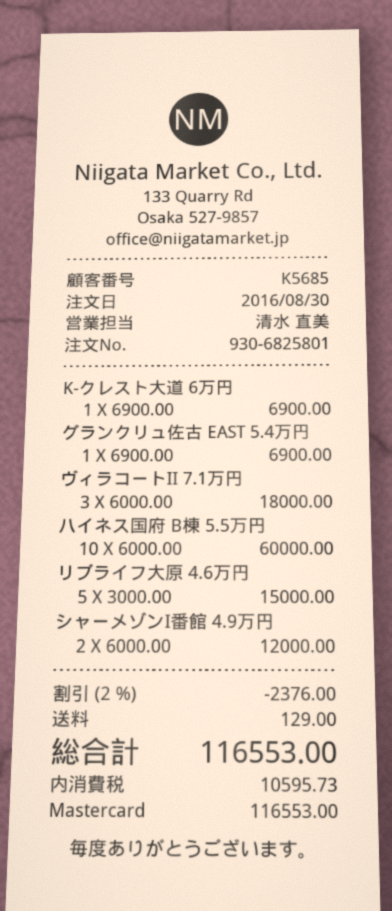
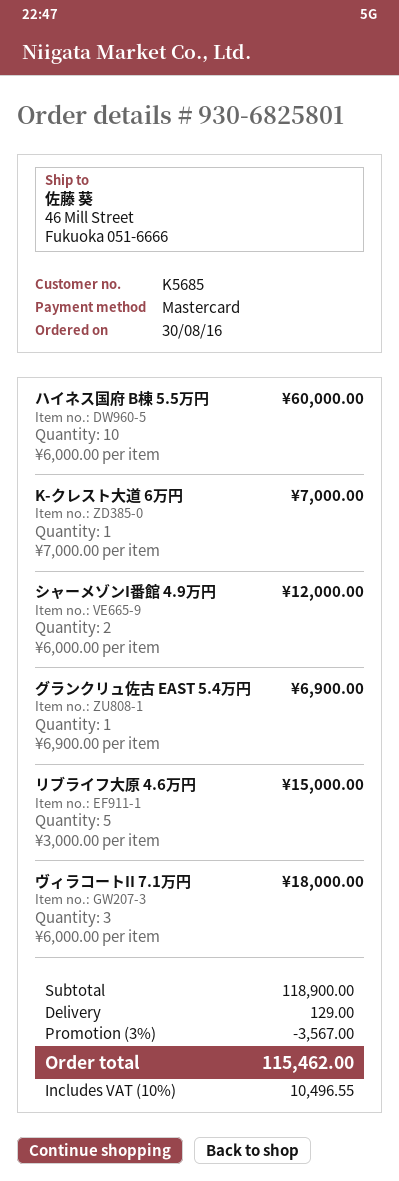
K-クレスト大道 6万円: 1 x 6900.00 = 6900.00 -> 1 x 7000.00 = 7000.00
discount: 2% = 2376.00 -> 3% = 3567.00
tax: 10595.73 -> 10496.55
total: 116553.00 -> 115462.00

